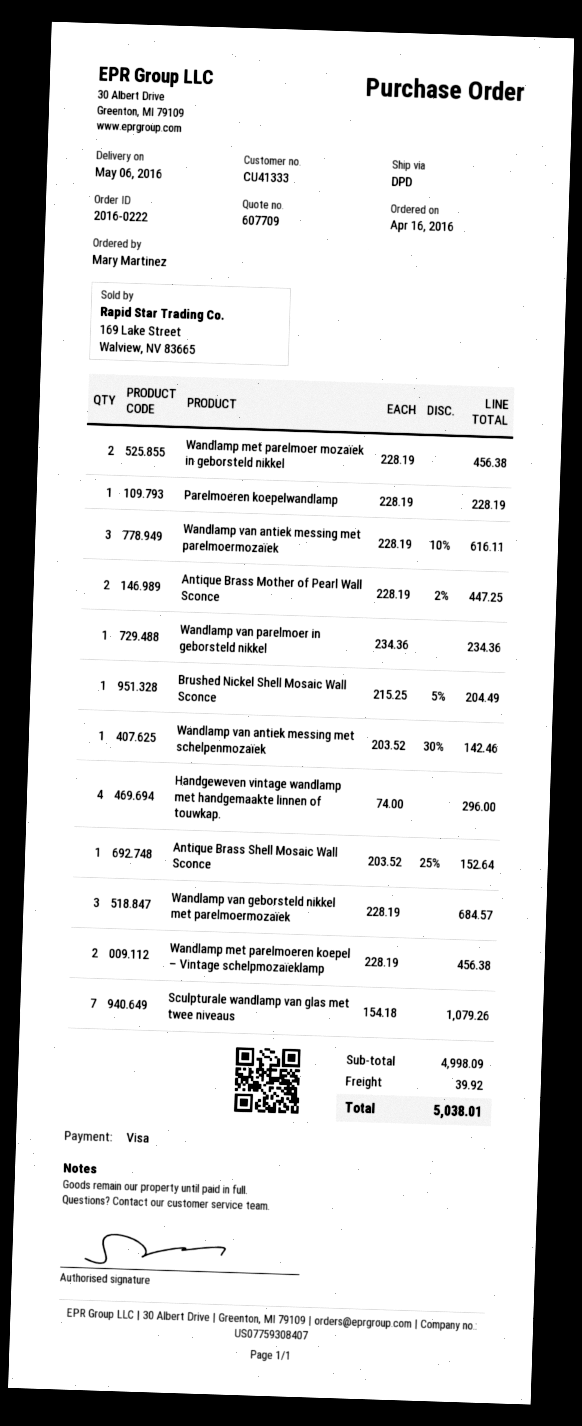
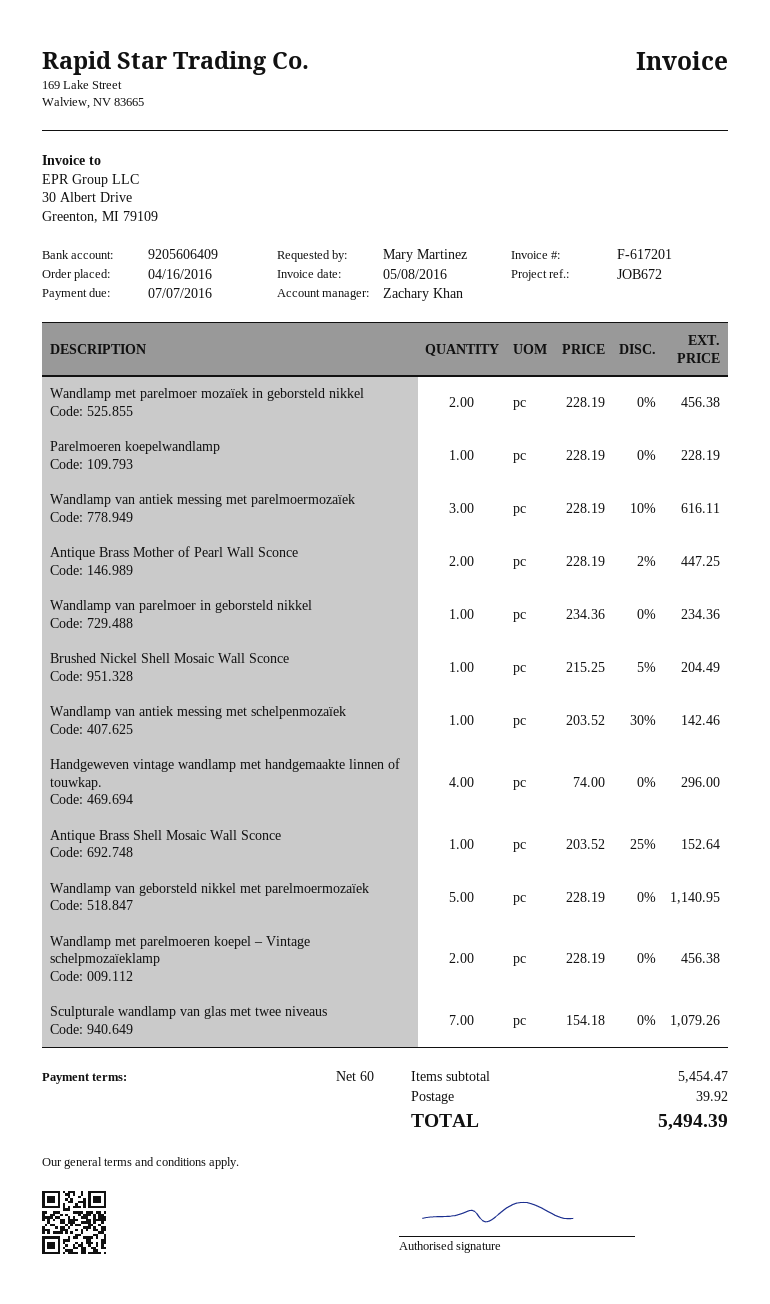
Wandlamp van geborsteld nikkel met parelmoermozaïek: 3 x 228.19 = 684.57 -> 5 x 228.19 = 1140.95
subtotal: 4998.09 -> 5454.47
total: 5038.01 -> 5494.39

